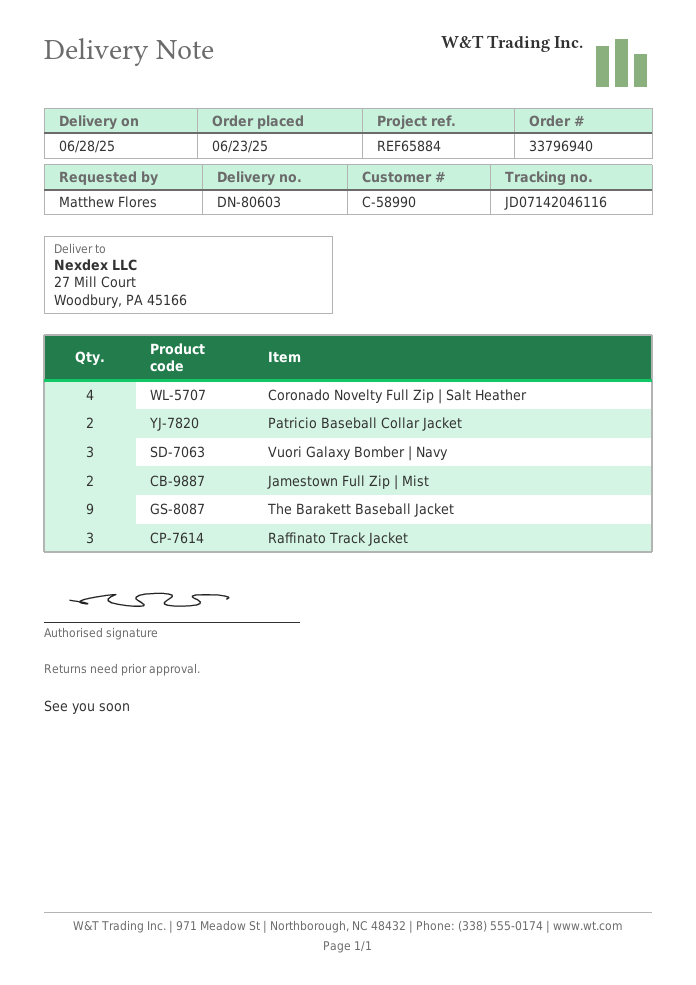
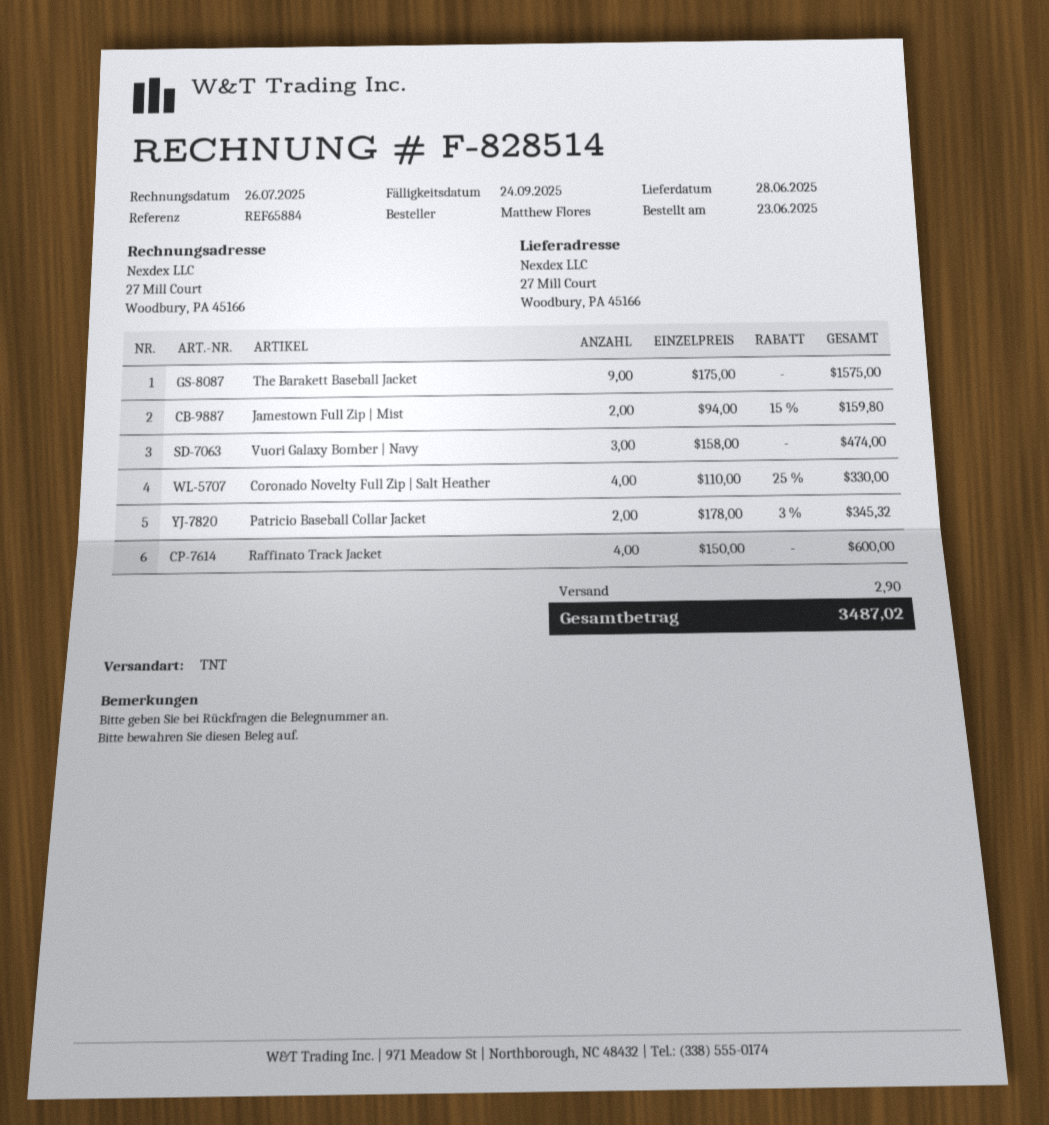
Raffinato Track Jacket: 3 -> 4

